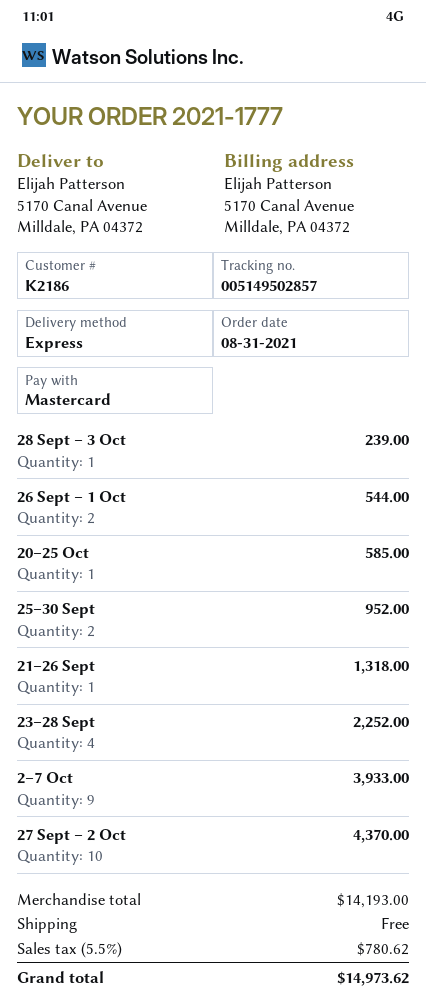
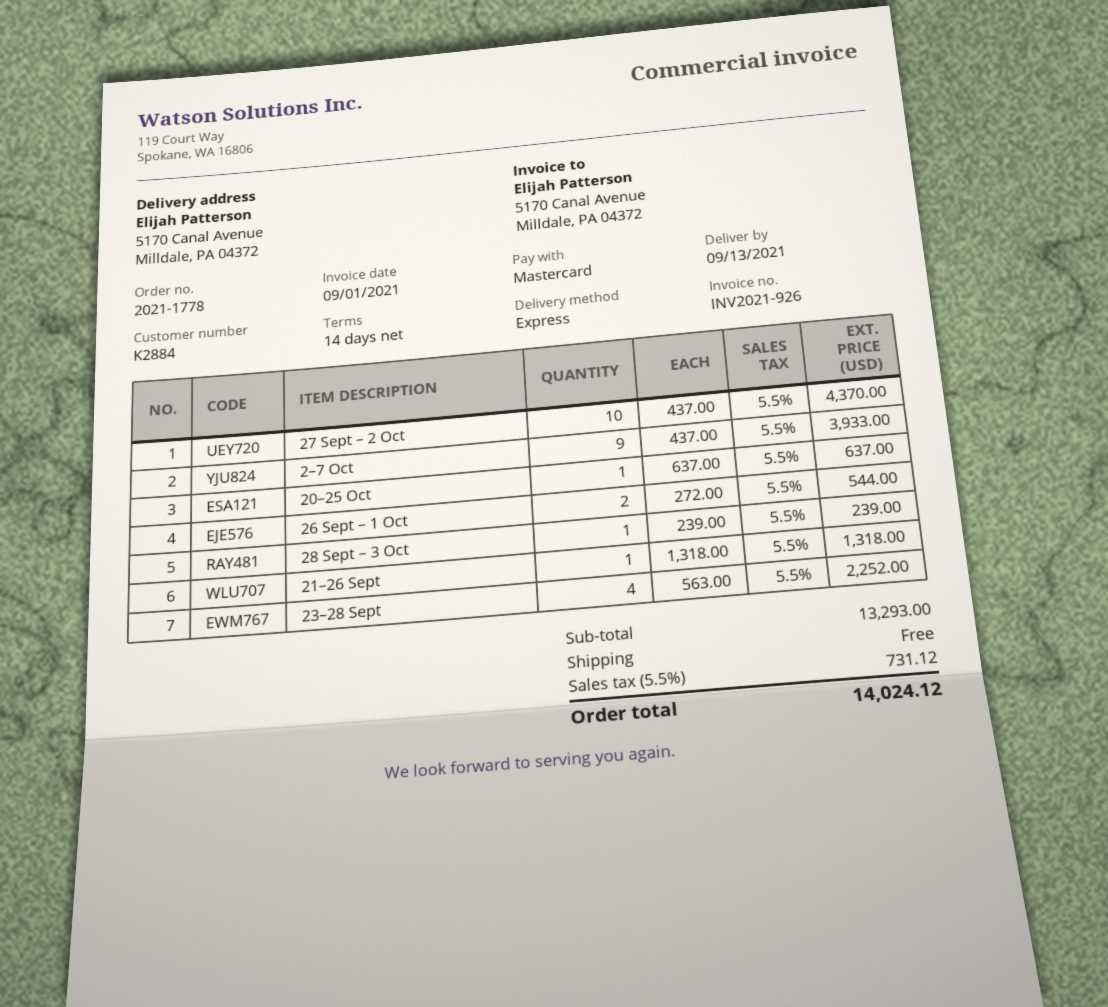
order number: 2021-1777 -> 2021-1778
customer number: K2186 -> K2884
20–25 Oct: 1 for 585.00 -> 1 for 637.00
25–30 Sept: 2 for 952.00 -> none
subtotal: 14193.00 -> 13293.00
tax: 5.5% = 780.62 -> 5.5% = 731.12
total: 14973.62 -> 14024.12

